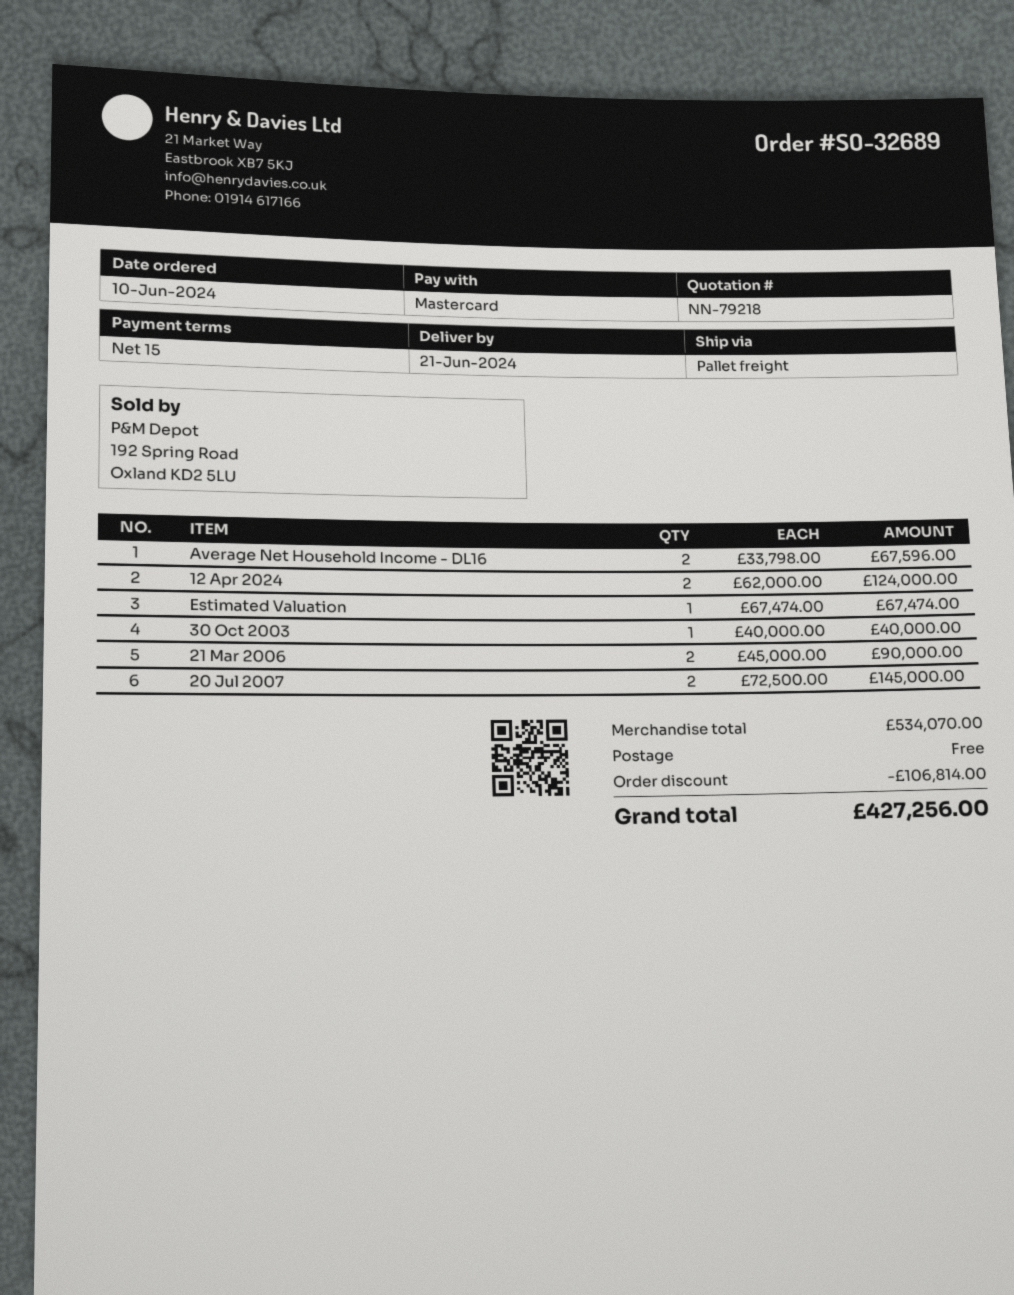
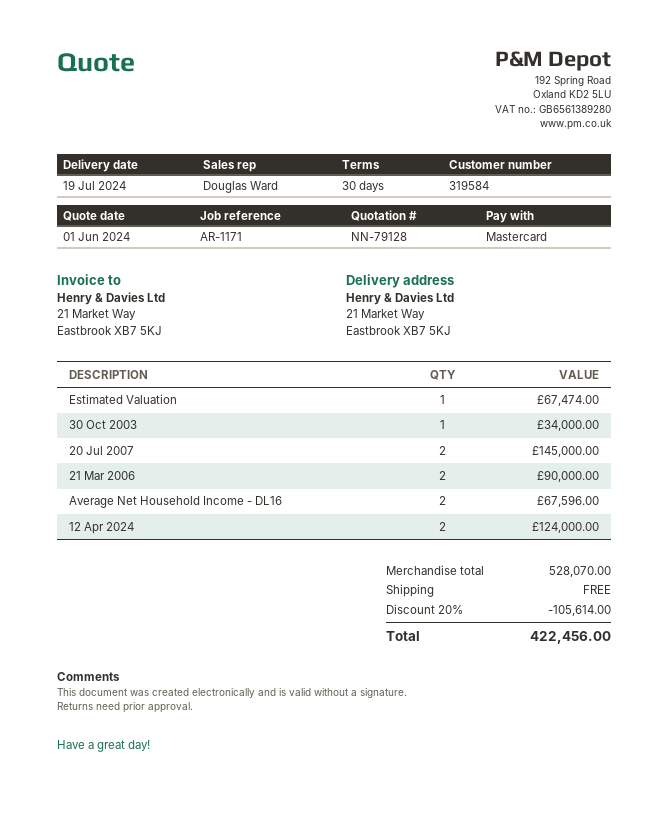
quote number: NN-79218 -> NN-79128
delivery date: 2024-06-21 -> 2024-07-19
payment terms: 15 days -> 30 days
30 Oct 2003: 1 for 40000.00 -> 1 for 34000.00
subtotal: 534070.00 -> 528070.00
discount: 106814.00 -> 105614.00
total: 427256.00 -> 422456.00

